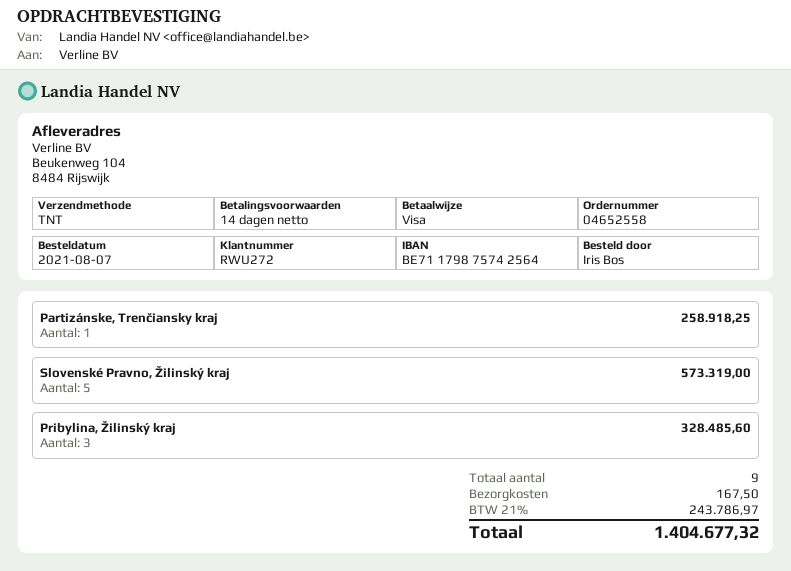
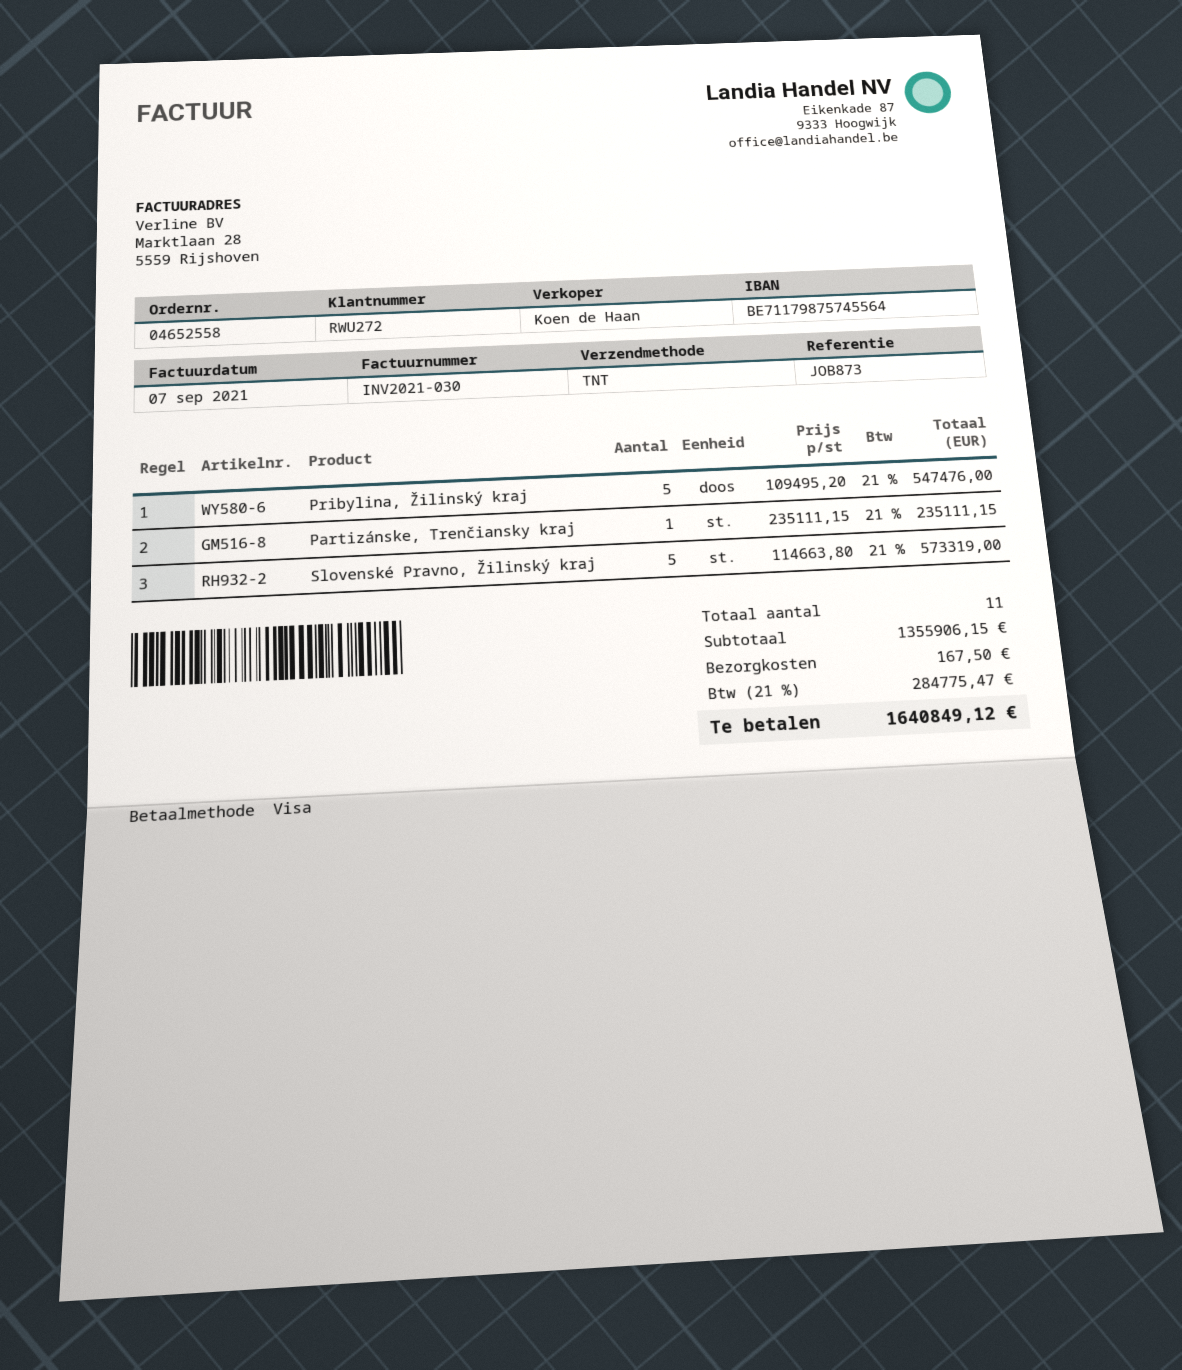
bank account: BE71179875742564 -> BE71179875745564
Partizánske, Trenčiansky kraj: 1 for 258918.25 -> 1 for 235111.15
Pribylina, Žilinský kraj: 3 for 328485.60 -> 5 for 547476.00
total quantity: 9 -> 11
tax: 21% = 243786.97 -> 21% = 284775.47
total: 1404677.32 -> 1640849.12

